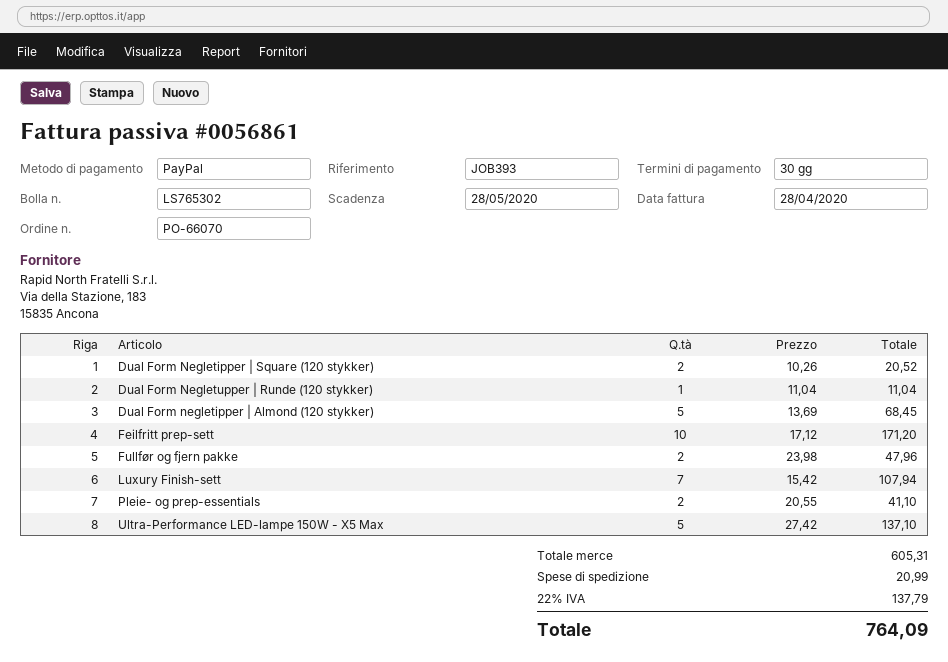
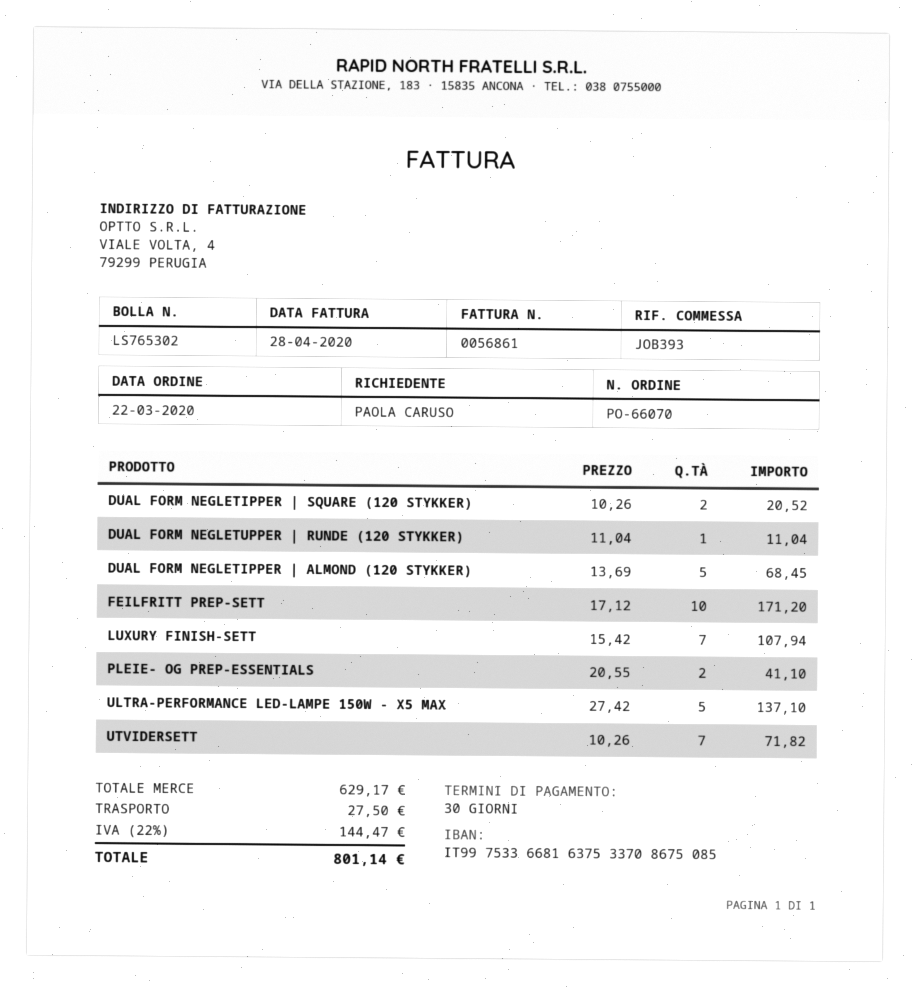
Fullfør og fjern pakke: 2 x 23.98 = 47.96 -> none
UTVIDERSETT: none -> 7 x 10.26 = 71.82
subtotal: 605.31 -> 629.17
shipping: 20.99 -> 27.50
tax: 22% = 137.79 -> 22% = 144.47
total: 764.09 -> 801.14

